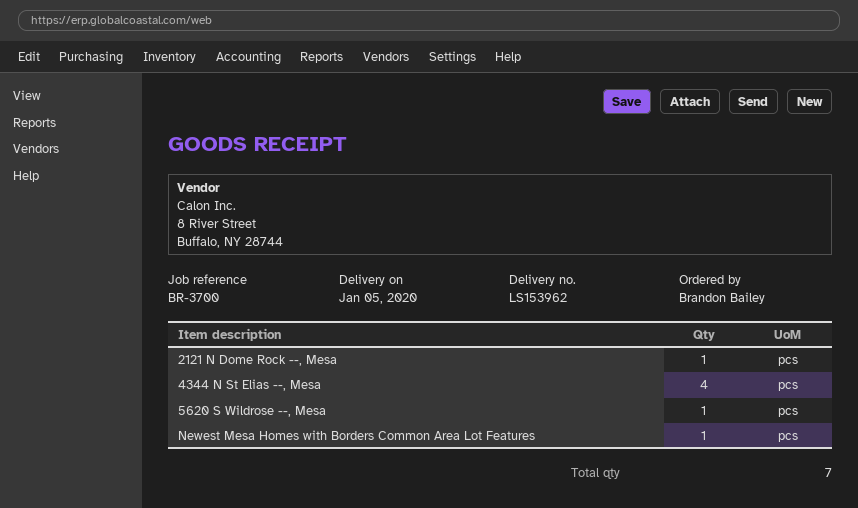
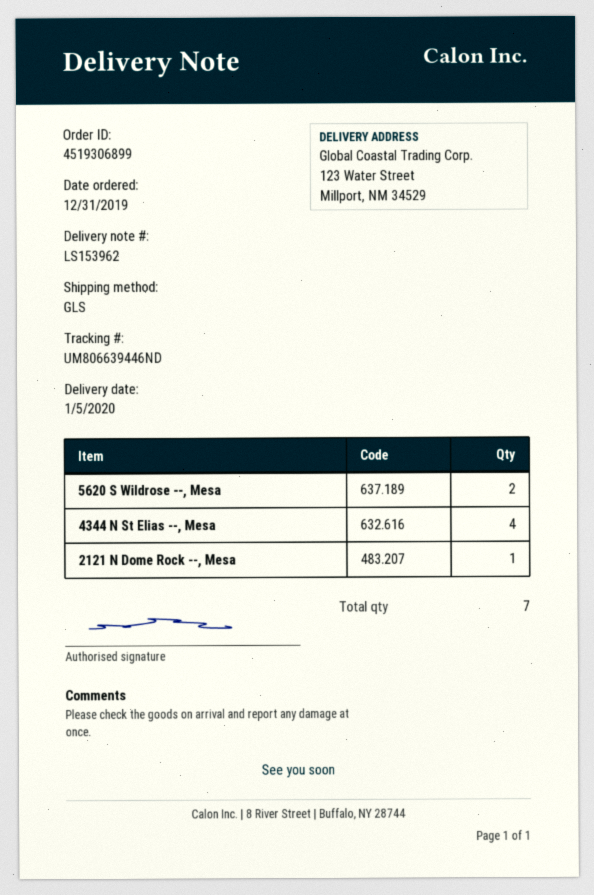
5620 S Wildrose --, Mesa: 1 -> 2
Newest Mesa Homes with Borders Common Area Lot Features: 1 -> none

